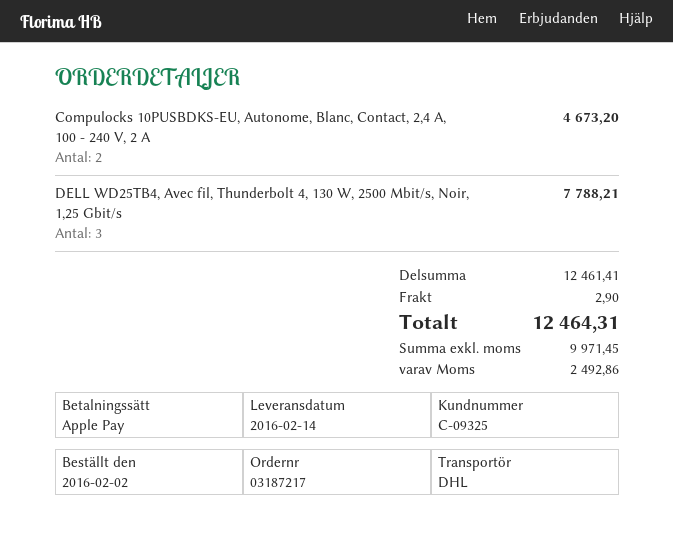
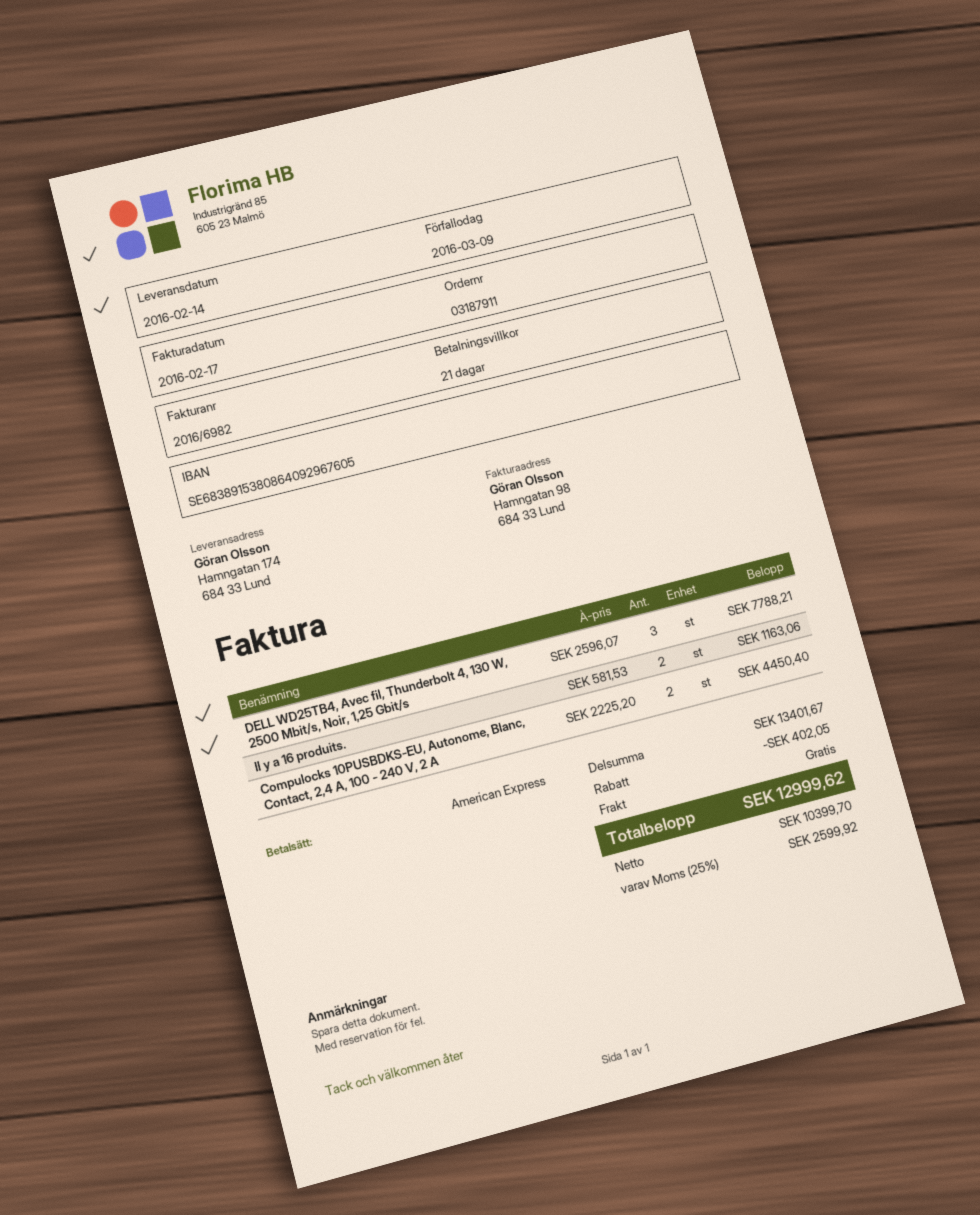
order number: 03187217 -> 03187911
payment method: Apple Pay -> American Express
Compulocks 10PUSBDKS-EU, Autonome, Blanc, Contact, 2,4 A, 100 - 240 V, 2 A: 2 for 4673.20 -> 2 for 4450.40
Il y a 16 produits.: none -> 2 for 1163.06
subtotal: 12461.41 -> 13401.67
discount: none -> 402.05
shipping: 2.90 -> 0.00
net: 9971.45 -> 10399.70
tax: 2492.86 -> 2599.92
total: 12464.31 -> 12999.62

